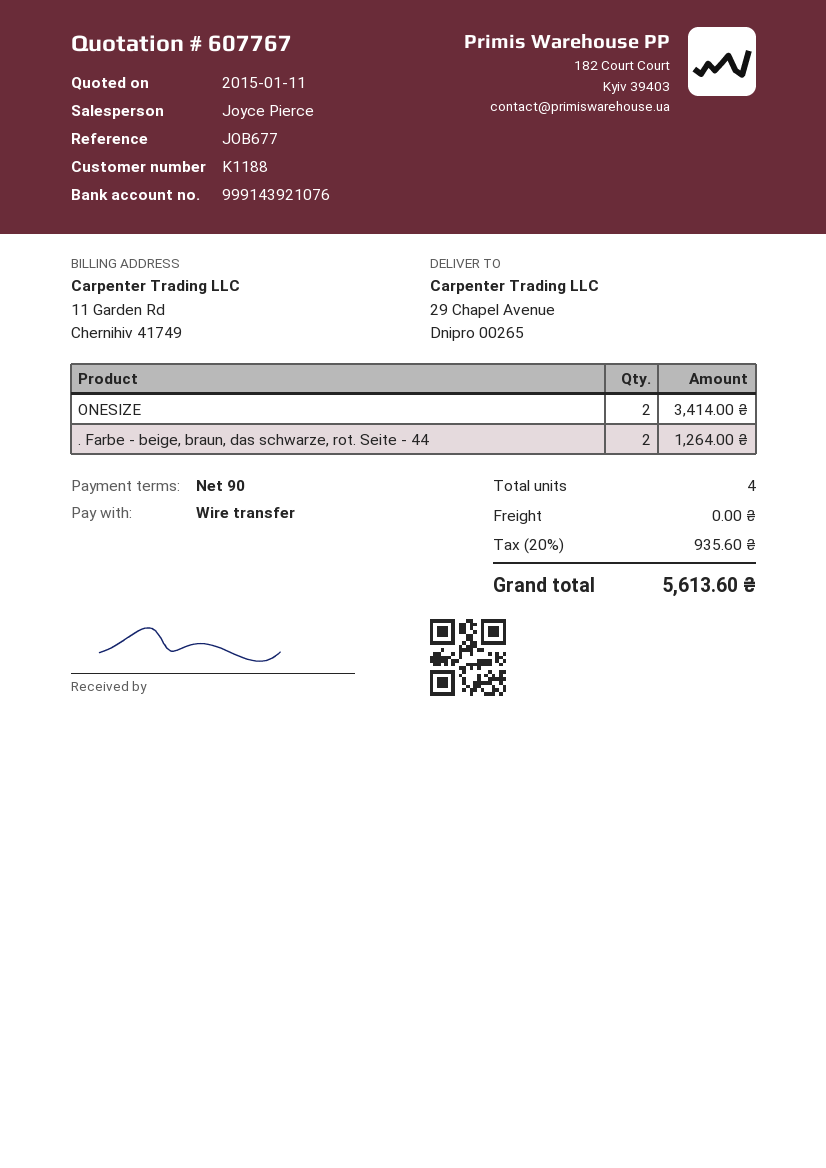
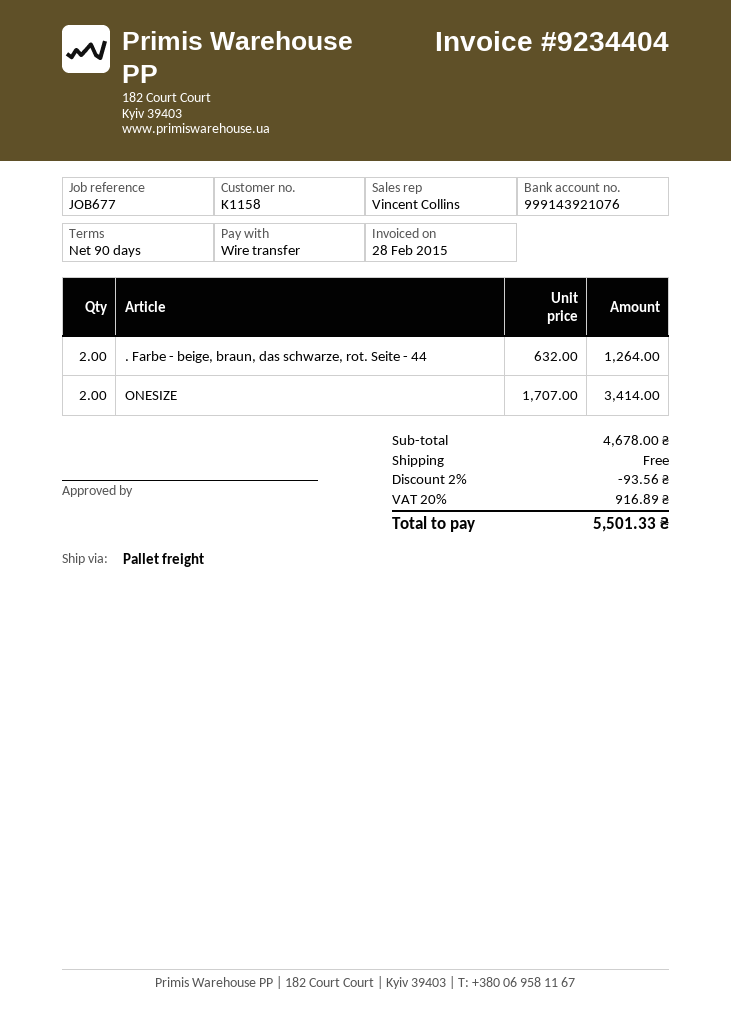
customer number: K1188 -> K1158
sales rep: Joyce Pierce -> Vincent Collins
discount: none -> 2% = 93.56
tax: 20% = 935.60 -> 20% = 916.89
total: 5613.60 -> 5501.33

